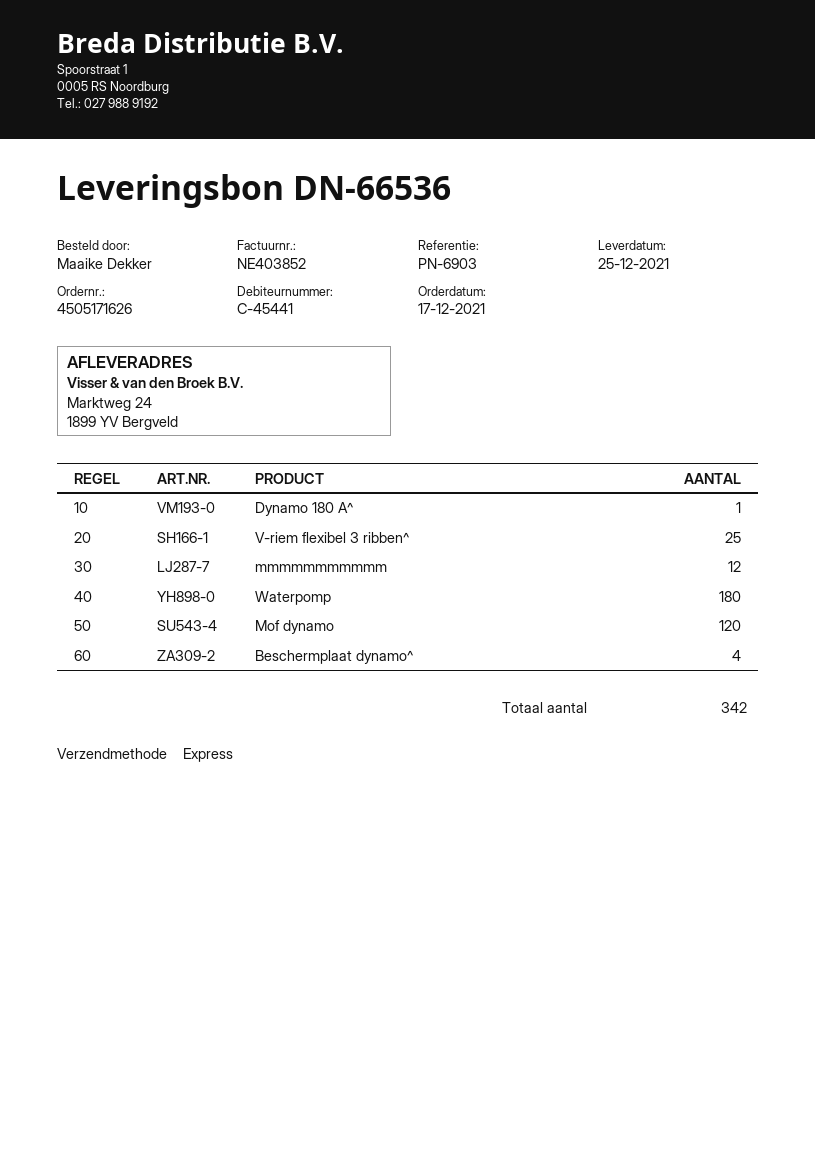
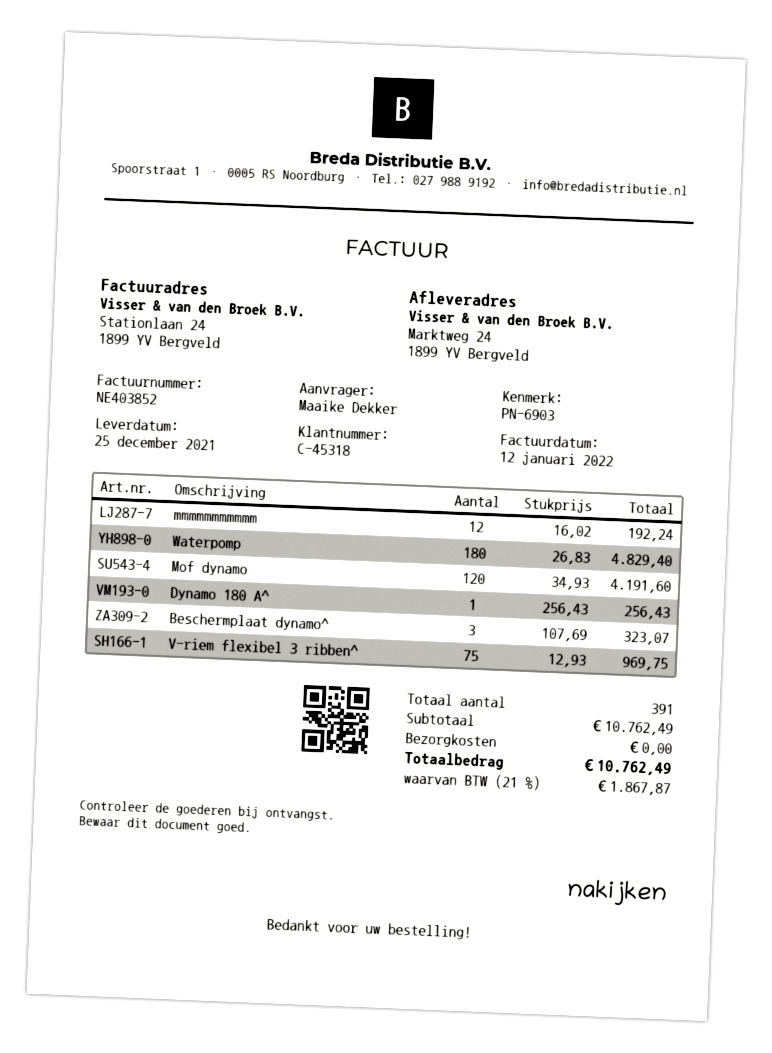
customer number: C-45441 -> C-45318
V-riem flexibel 3 ribben^: 25 -> 75
Beschermplaat dynamo^: 4 -> 3
total quantity: 342 -> 391

